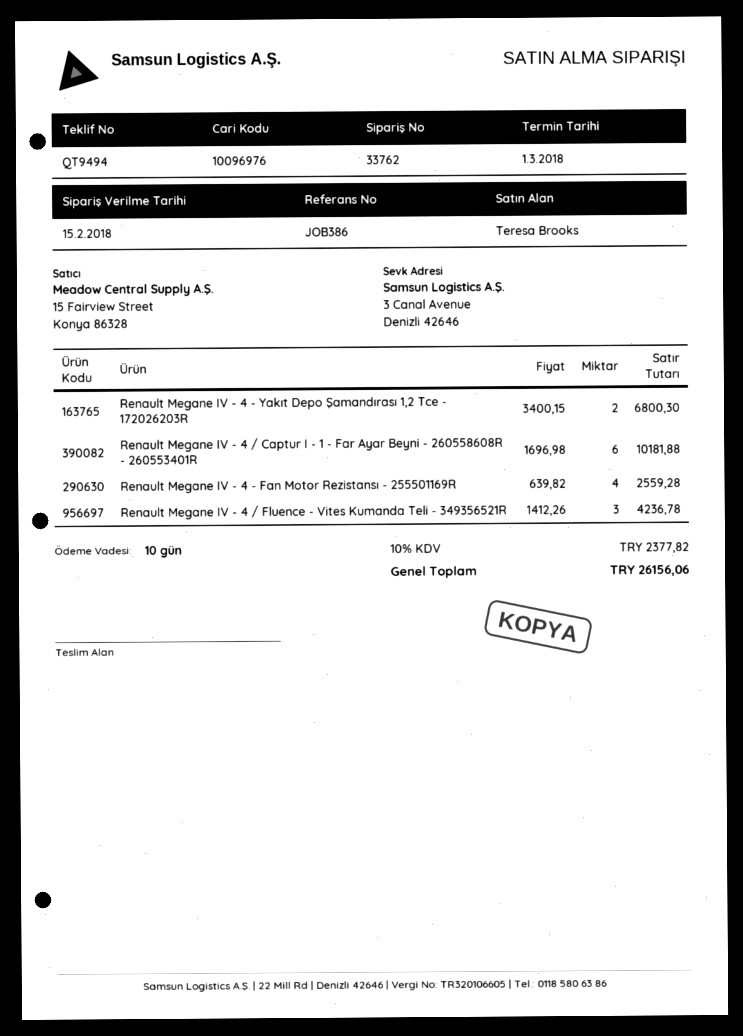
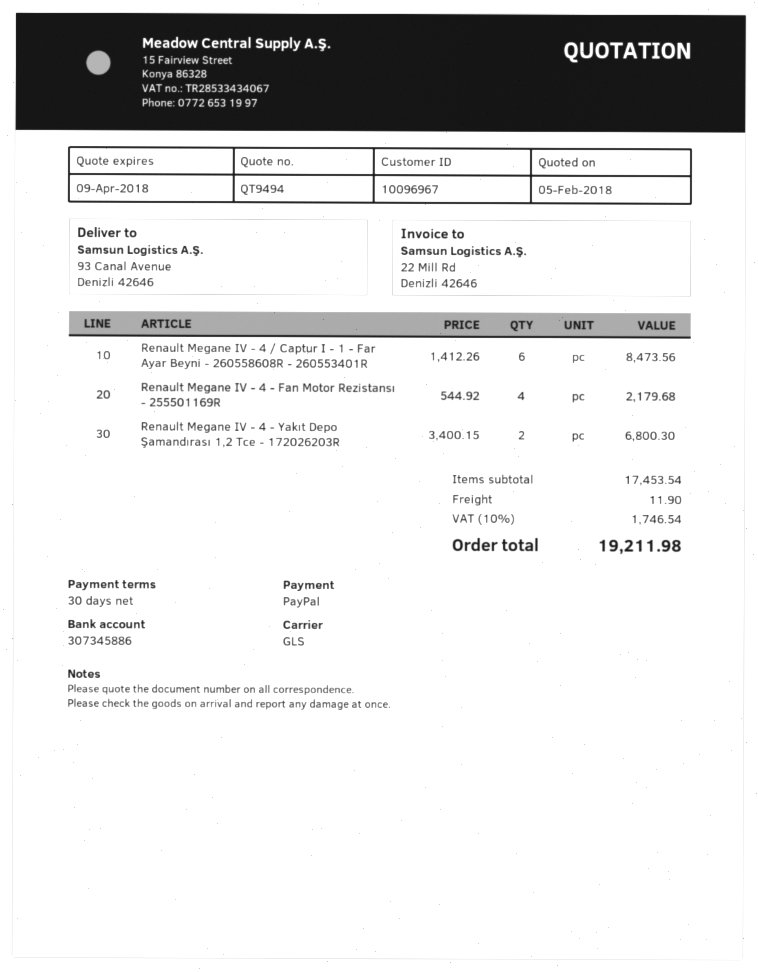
payment terms: 10 days -> 30 days
customer number: 10096976 -> 10096967
ship to: 3 Canal Avenue, Denizli 42646 -> 93 Canal Avenue, Denizli 42646
Renault Megane IV - 4 / Captur I - 1 - Far Ayar Beyni - 260558608R - 260553401R: 6 x 1696.98 = 10181.88 -> 6 x 1412.26 = 8473.56
Renault Megane IV - 4 - Fan Motor Rezistansı - 255501169R: 4 x 639.82 = 2559.28 -> 4 x 544.92 = 2179.68
Renault Megane IV - 4 / Fluence - Vites Kumanda Teli - 349356521R: 3 x 1412.26 = 4236.78 -> none
shipping: none -> 11.90
tax: 10% = 2377.82 -> 10% = 1746.54
total: 26156.06 -> 19211.98

